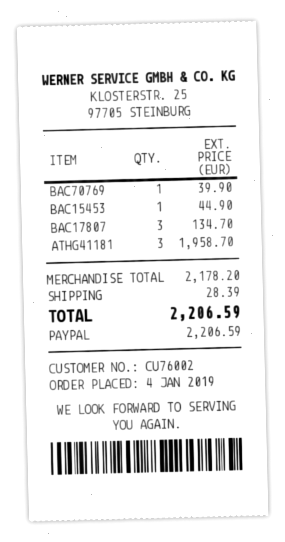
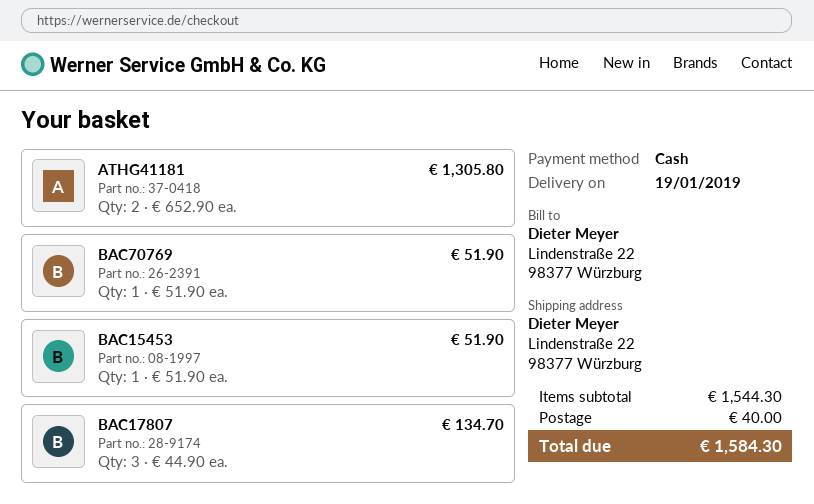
payment method: PayPal -> cash
BAC70769: 1 for 39.90 -> 1 for 51.90
BAC15453: 1 for 44.90 -> 1 for 51.90
ATHG41181: 3 for 1958.70 -> 2 for 1305.80
subtotal: 2178.20 -> 1544.30
shipping: 28.39 -> 40.00
total: 2206.59 -> 1584.30

